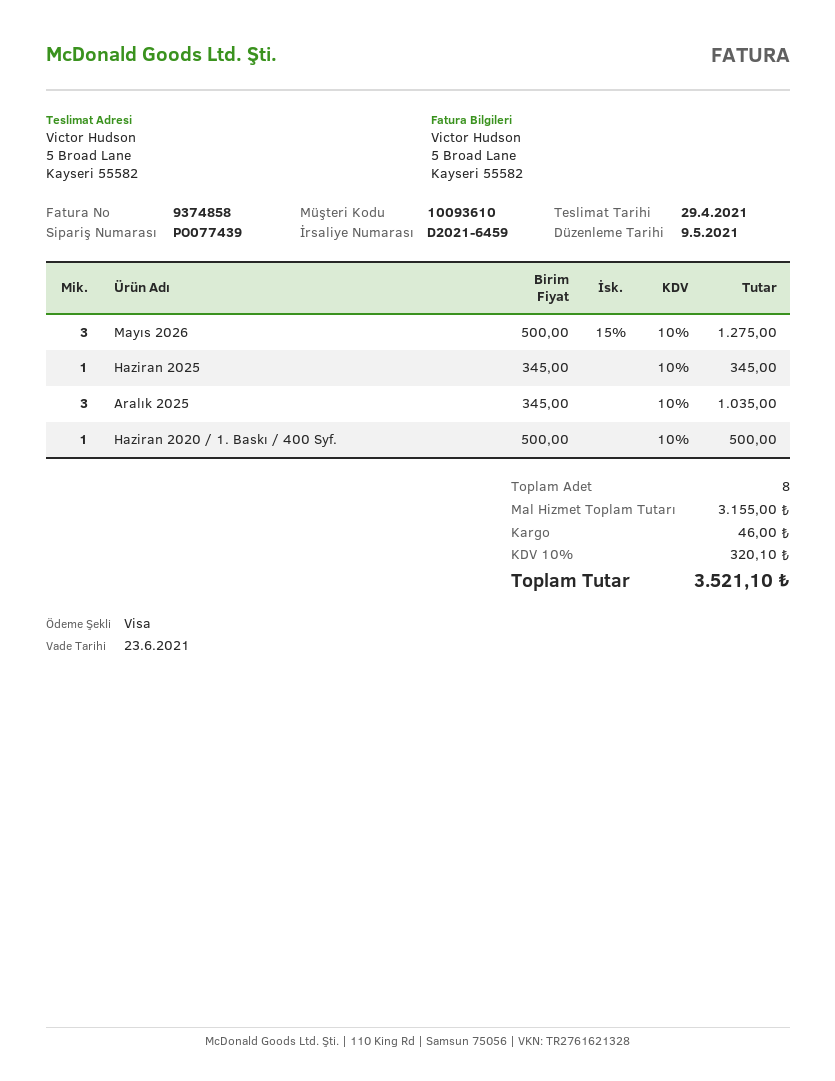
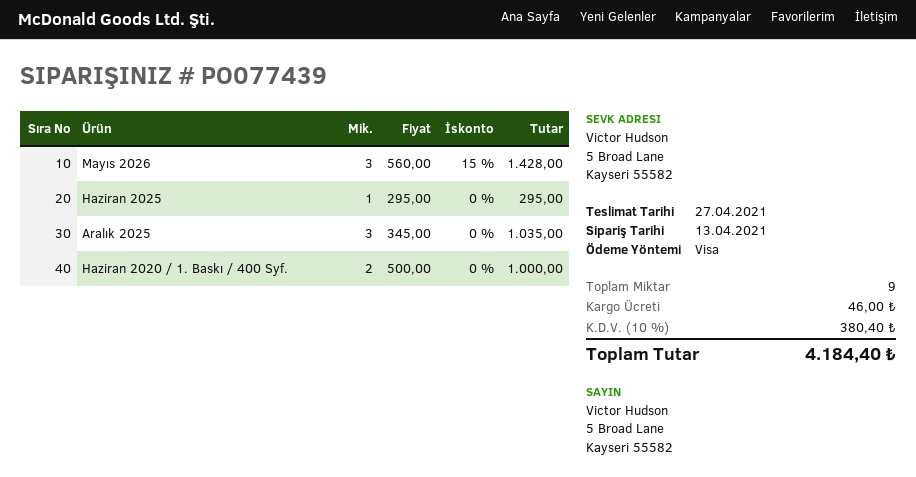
delivery date: 2021-04-29 -> 2021-04-27
Mayıs 2026: 3 x 500.00 - 15% = 1275.00 -> 3 x 560.00 - 15% = 1428.00
Haziran 2025: 1 x 345.00 = 345.00 -> 1 x 295.00 = 295.00
Haziran 2020 / 1. Baskı / 400 Syf.: 1 x 500.00 = 500.00 -> 2 x 500.00 = 1000.00
total quantity: 8 -> 9
tax: 10% = 320.10 -> 10% = 380.40
total: 3521.10 -> 4184.40

